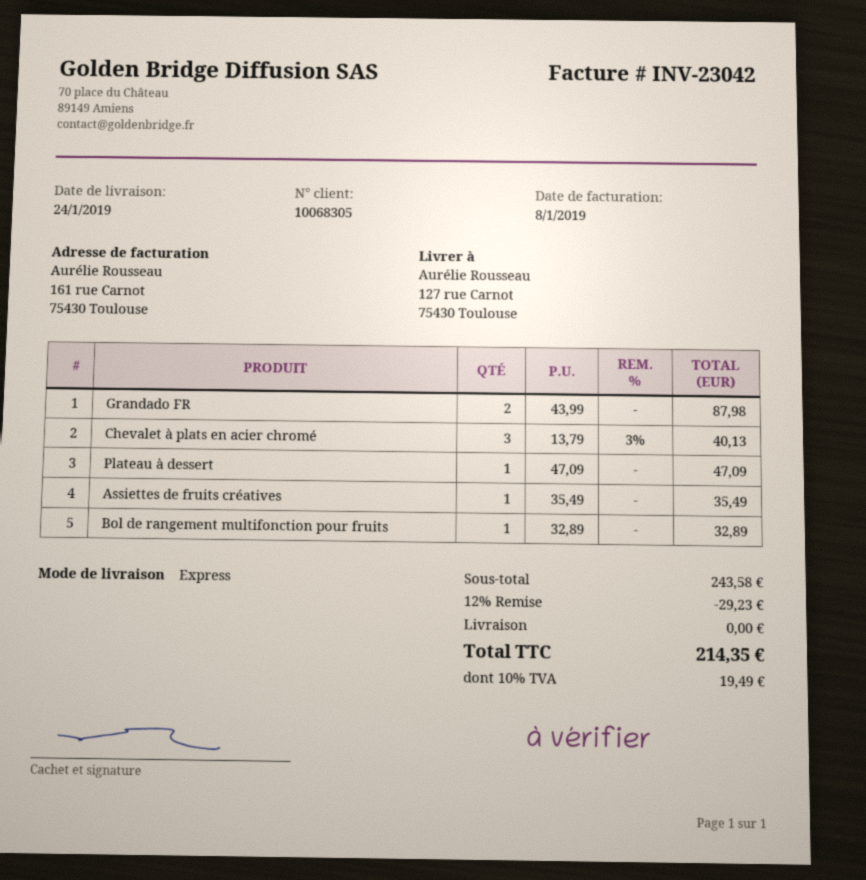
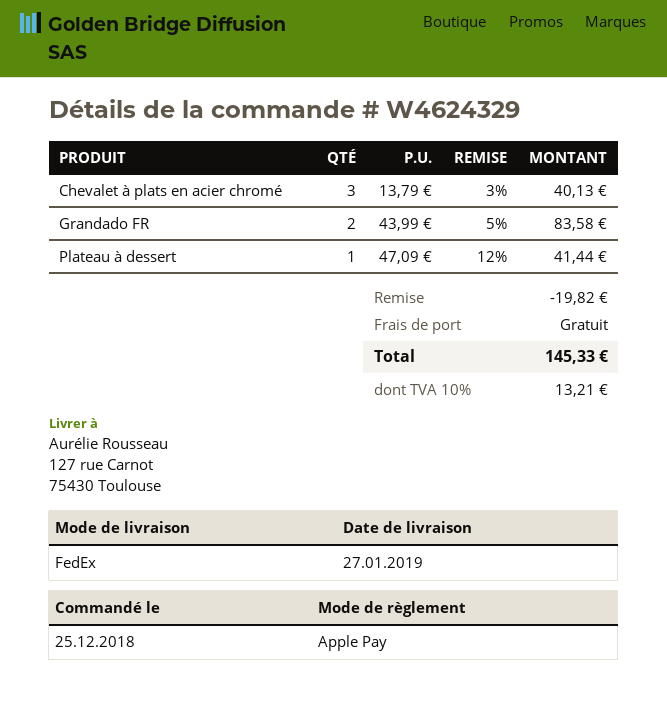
delivery date: 2019-01-24 -> 2019-01-27
shipping method: express -> FedEx
Grandado FR: 2 x 43.99 = 87.98 -> 2 x 43.99 - 5% = 83.58
Plateau à dessert: 1 x 47.09 = 47.09 -> 1 x 47.09 - 12% = 41.44
Assiettes de fruits créatives: 1 x 35.49 = 35.49 -> none
Bol de rangement multifonction pour fruits: 1 x 32.89 = 32.89 -> none
discount: 29.23 -> 19.82
tax: 10% = 19.49 -> 10% = 13.21
total: 214.35 -> 145.33

